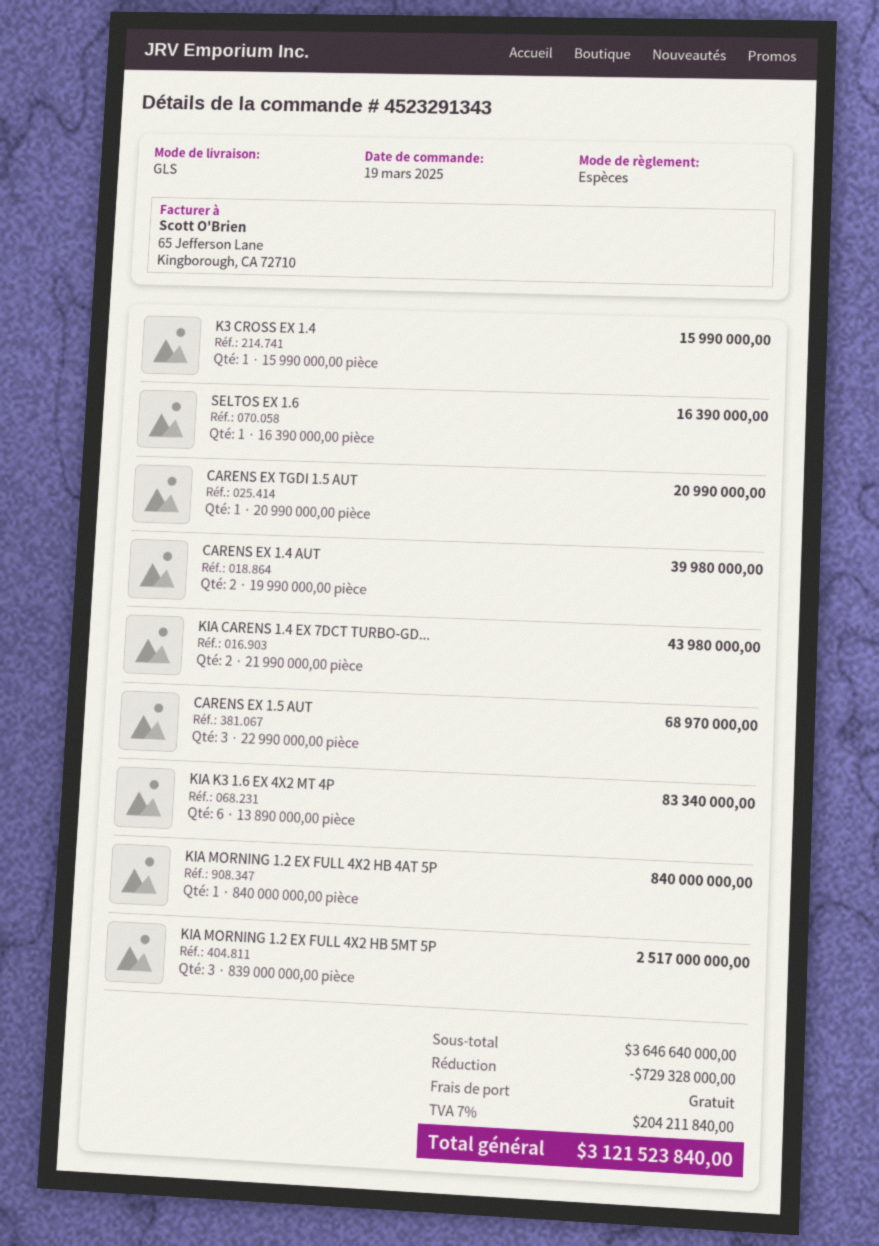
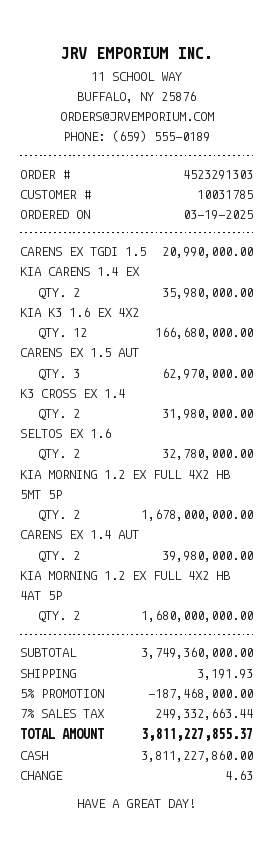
order number: 4523291343 -> 4523291303
K3 CROSS EX 1.4: 1 for 15990000.00 -> 2 for 31980000.00
SELTOS EX 1.6: 1 for 16390000.00 -> 2 for 32780000.00
KIA CARENS 1.4 EX 7DCT TURBO-GD...: 2 for 43980000.00 -> 2 for 35980000.00
CARENS EX 1.5 AUT: 3 for 68970000.00 -> 3 for 62970000.00
KIA K3 1.6 EX 4X2 MT 4P: 6 for 83340000.00 -> 12 for 166680000.00
KIA MORNING 1.2 EX FULL 4X2 HB 4AT 5P: 1 for 840000000.00 -> 2 for 1680000000.00
KIA MORNING 1.2 EX FULL 4X2 HB 5MT 5P: 3 for 2517000000.00 -> 2 for 1678000000.00
subtotal: 3646640000.00 -> 3749360000.00
discount: 729328000.00 -> 187468000.00
shipping: 0.00 -> 3191.93
tax: 7% = 204211840.00 -> 7% = 249332663.44
total: 3121523840.00 -> 3811227855.37

